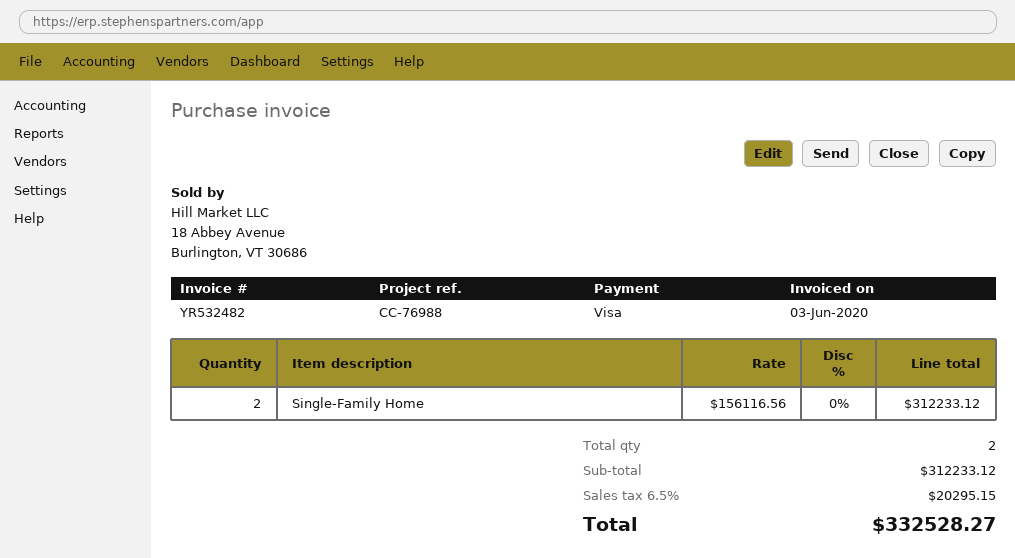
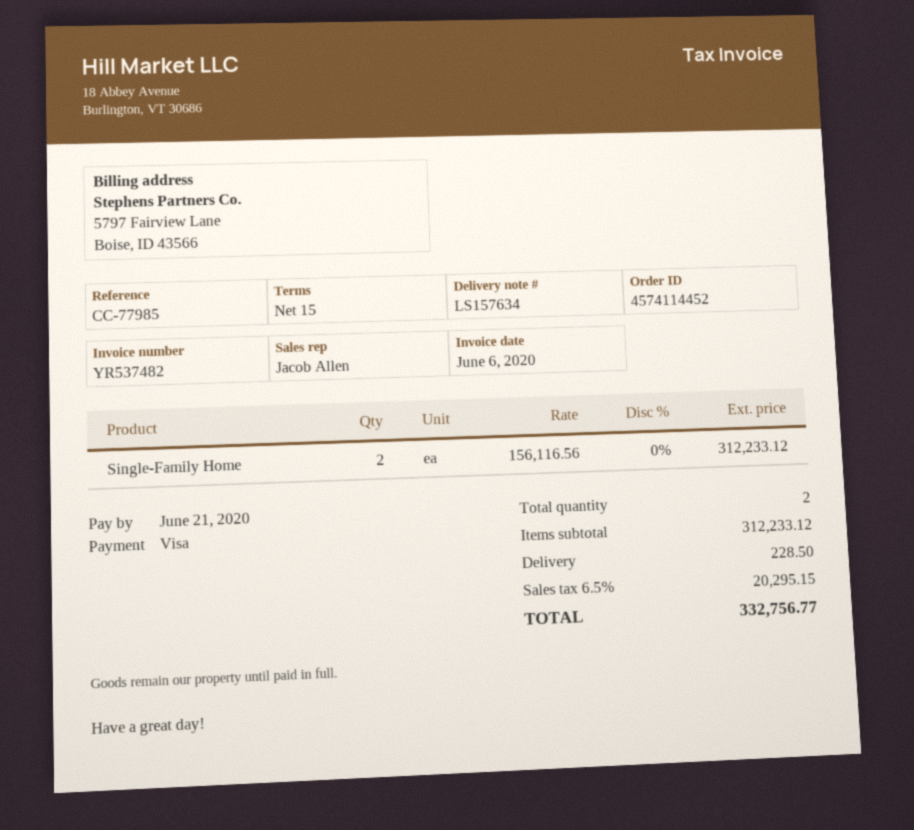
invoice number: YR532482 -> YR537482
invoice date: 2020-06-03 -> 2020-06-06
reference: CC-76988 -> CC-77985
shipping: none -> 228.50
total: 332528.27 -> 332756.77

